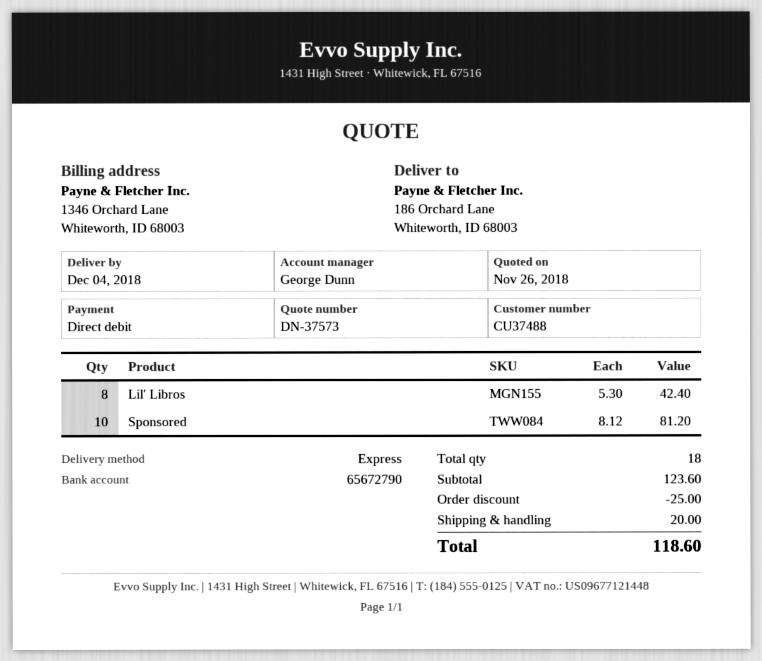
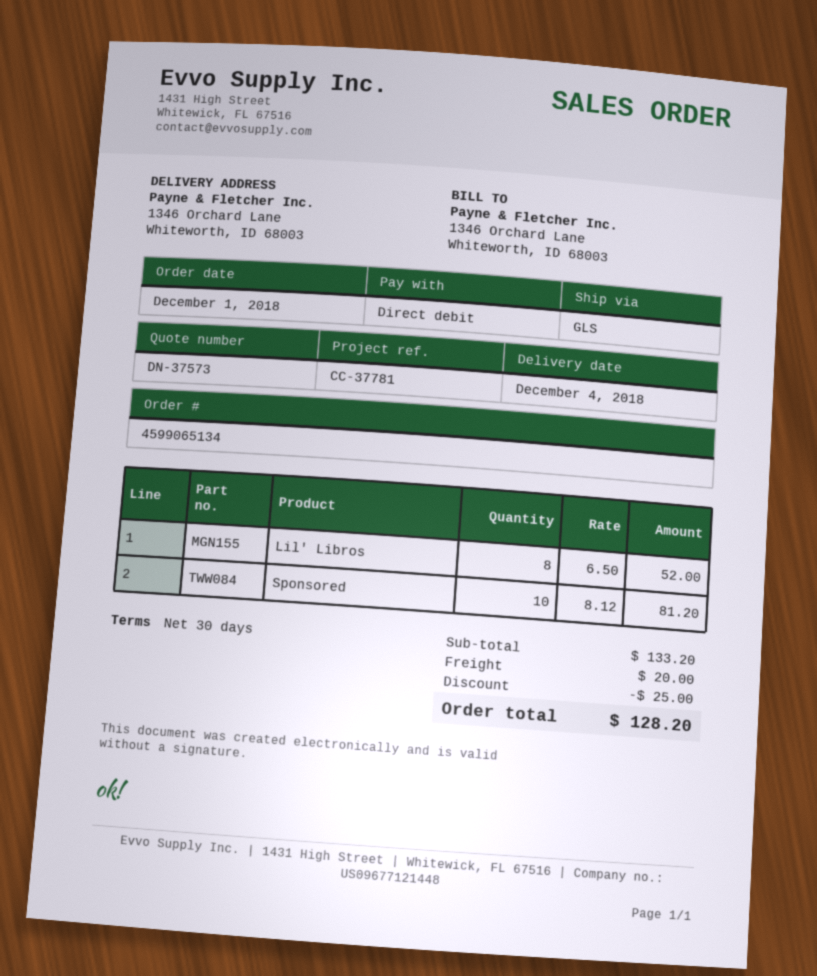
shipping method: express -> GLS
ship to: 186 Orchard Lane, Whiteworth, ID 68003 -> 1346 Orchard Lane, Whiteworth, ID 68003
Lil' Libros: 8 x 5.30 = 42.40 -> 8 x 6.50 = 52.00
subtotal: 123.60 -> 133.20
total: 118.60 -> 128.20

